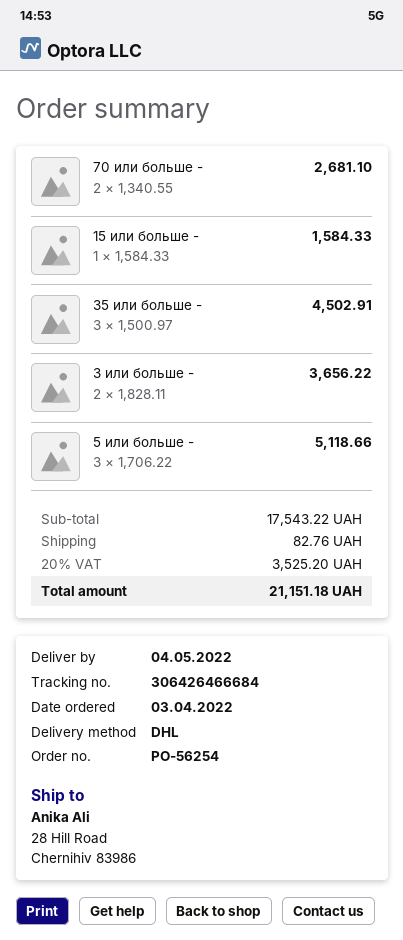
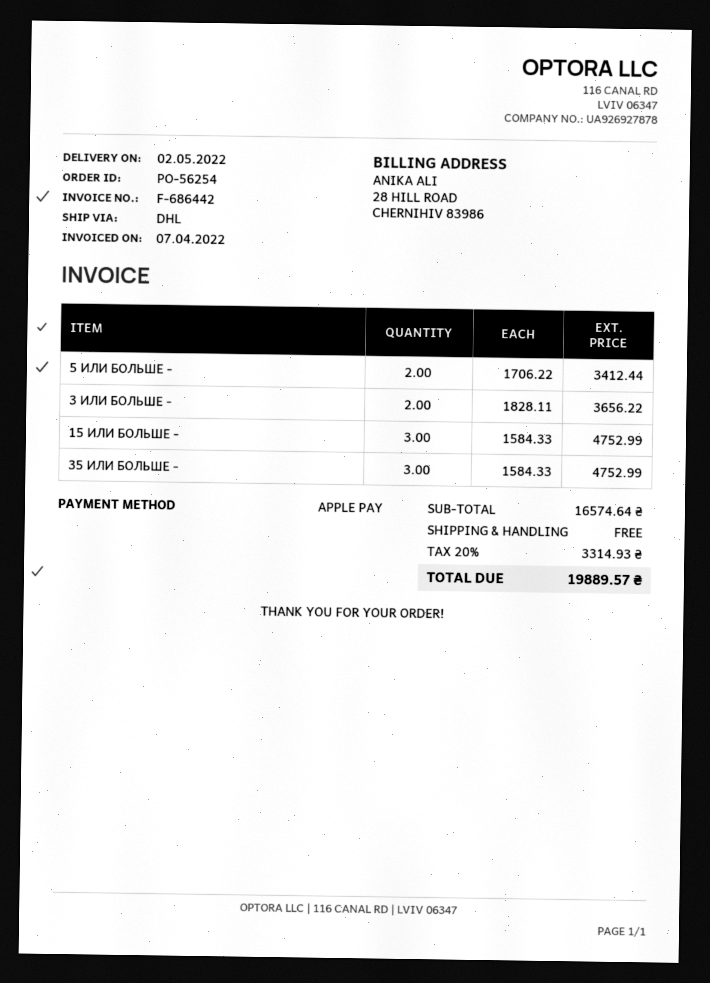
delivery date: 2022-05-04 -> 2022-05-02
70 или больше -: 2 x 1340.55 = 2681.10 -> none
15 или больше -: 1 x 1584.33 = 1584.33 -> 3 x 1584.33 = 4752.99
35 или больше -: 3 x 1500.97 = 4502.91 -> 3 x 1584.33 = 4752.99
5 или больше -: 3 x 1706.22 = 5118.66 -> 2 x 1706.22 = 3412.44
subtotal: 17543.22 -> 16574.64
shipping: 82.76 -> 0.00
tax: 20% = 3525.20 -> 20% = 3314.93
total: 21151.18 -> 19889.57

